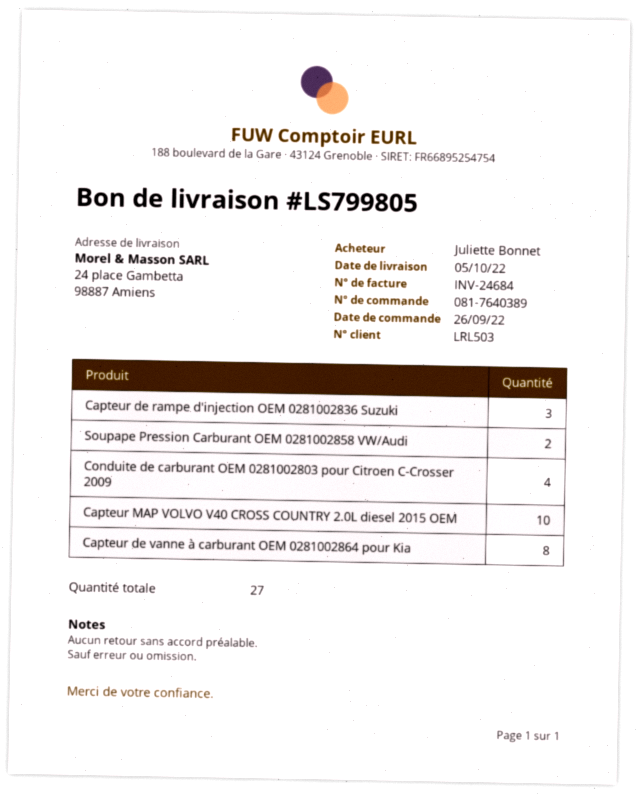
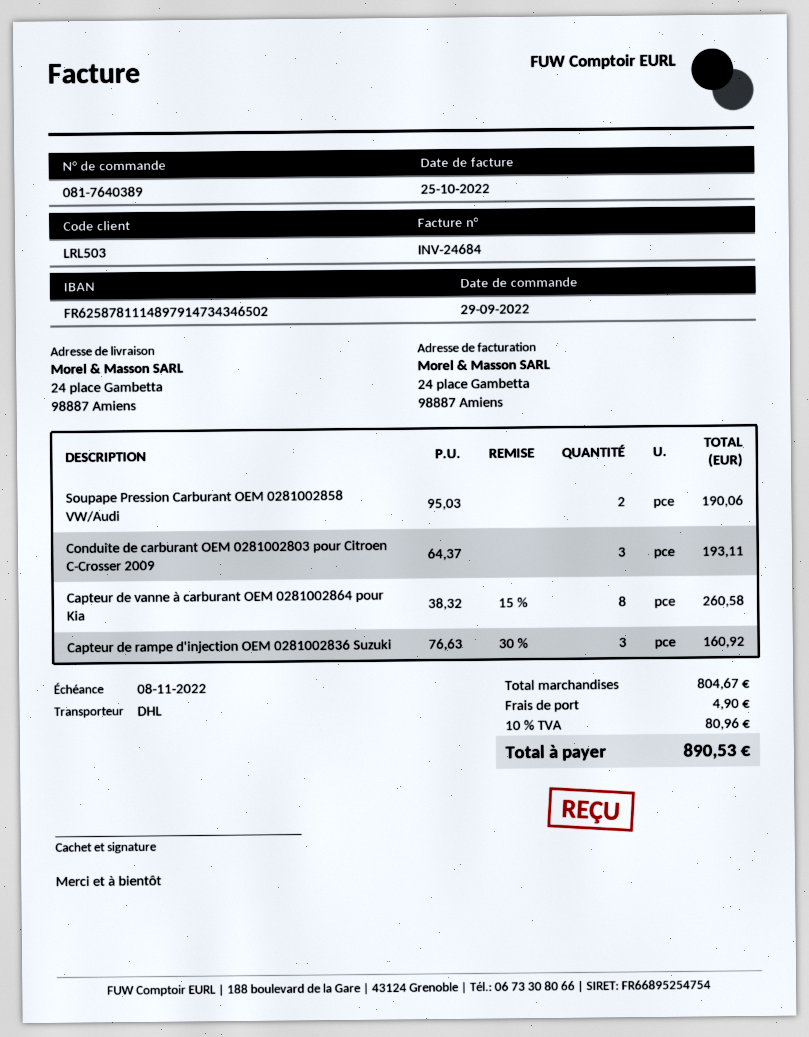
order date: 2022-09-26 -> 2022-09-29
Conduite de carburant OEM 0281002803 pour Citroen C-Crosser 2009: 4 -> 3
Capteur MAP VOLVO V40 CROSS COUNTRY 2.0L diesel 2015 OEM: 10 -> none

